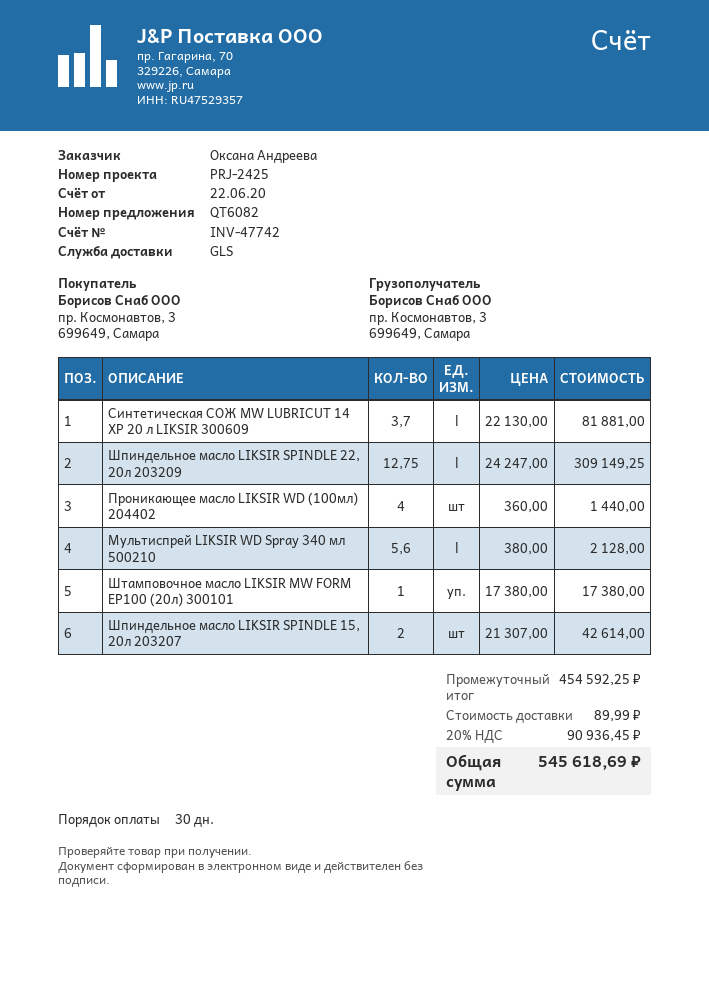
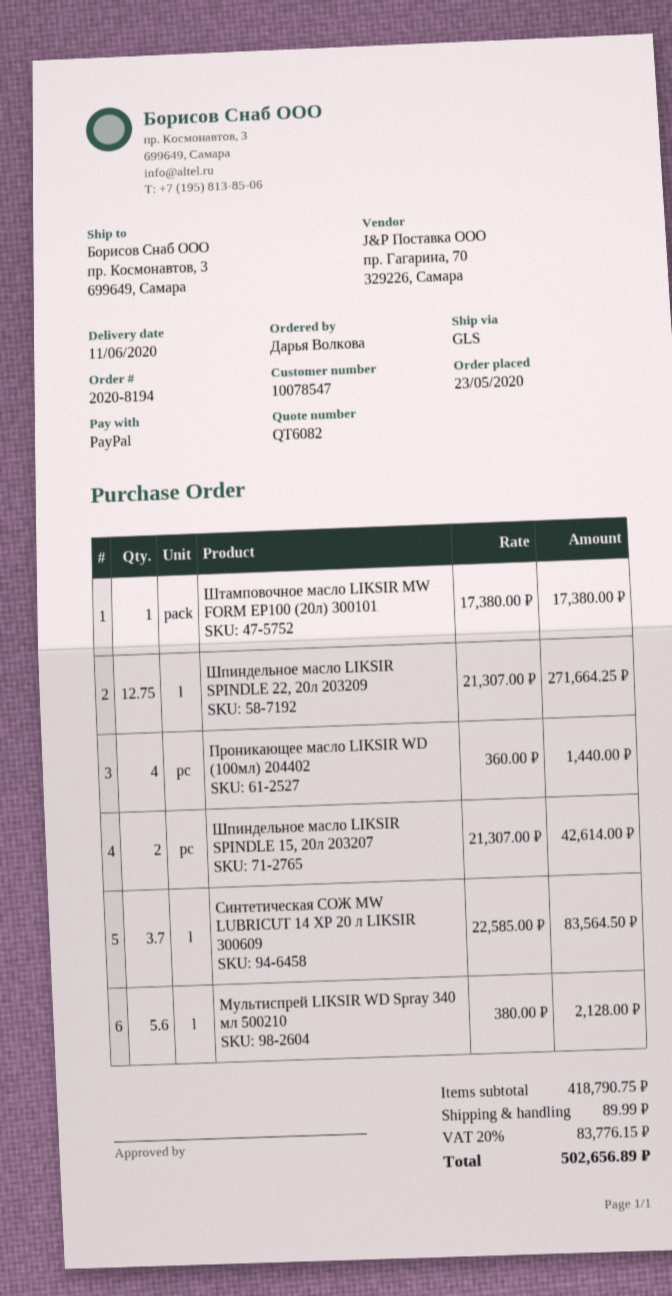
ordered by: Оксана Андреева -> Дарья Волкова
Синтетическая СОЖ MW LUBRICUT 14 XP 20 л LIKSIR 300609: 3.7 x 22130.00 = 81881.00 -> 3.7 x 22585.00 = 83564.50
Шпиндельное масло LIKSIR SPINDLE 22, 20л 203209: 12.75 x 24247.00 = 309149.25 -> 12.75 x 21307.00 = 271664.25
subtotal: 454592.25 -> 418790.75
tax: 20% = 90936.45 -> 20% = 83776.15
total: 545618.69 -> 502656.89

